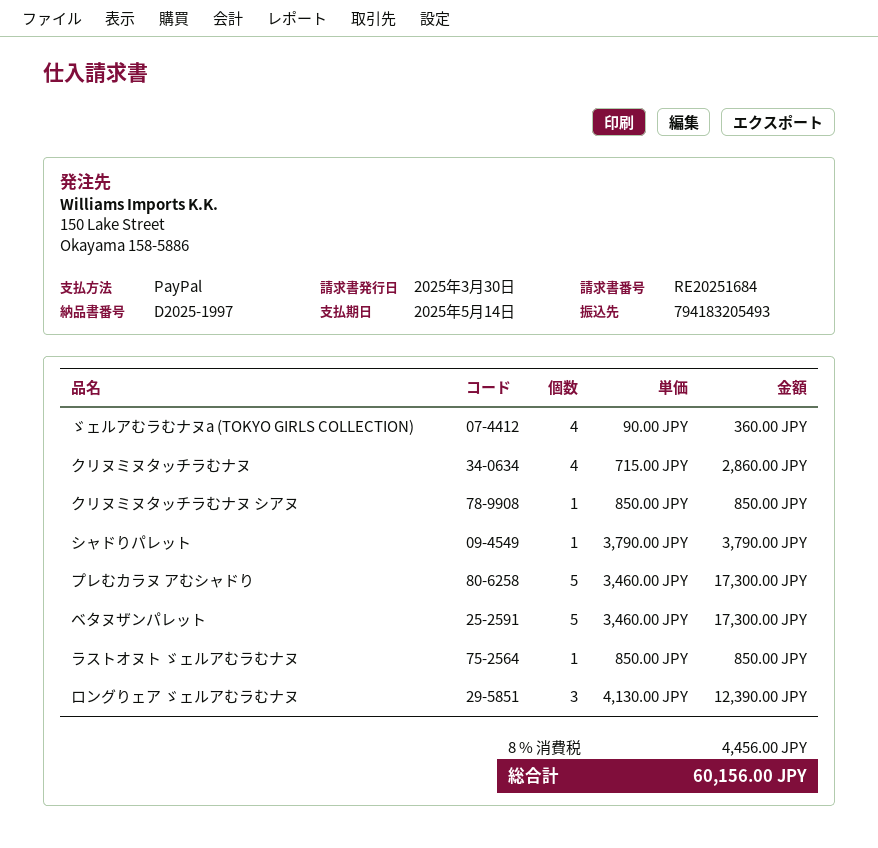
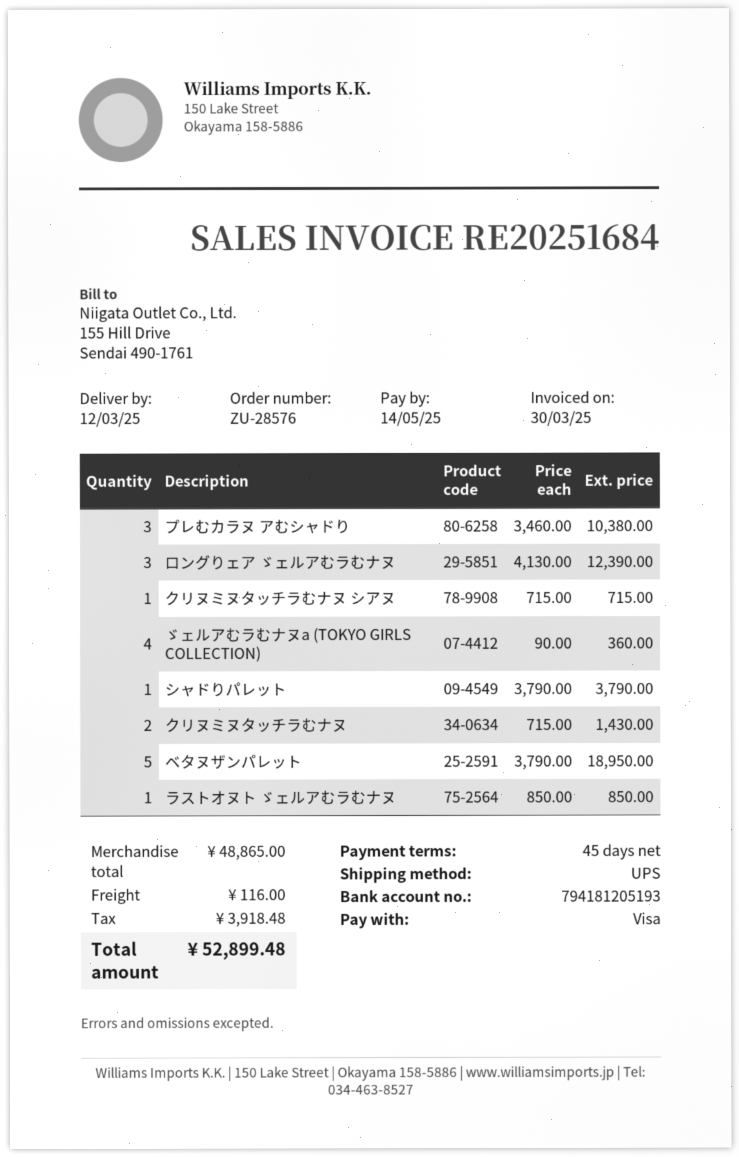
payment method: PayPal -> Visa
bank account: 794183205493 -> 794181205193
クリヌミヌタッチラむナヌ: 4 x 715.00 = 2860.00 -> 2 x 715.00 = 1430.00
クリヌミヌタッチラむナヌ シアヌ: 1 x 850.00 = 850.00 -> 1 x 715.00 = 715.00
プレむカラヌ アむシャドり: 5 x 3460.00 = 17300.00 -> 3 x 3460.00 = 10380.00
ベタヌザンパレット: 5 x 3460.00 = 17300.00 -> 5 x 3790.00 = 18950.00
shipping: none -> 116.00
tax: 4456.00 -> 3918.48
total: 60156.00 -> 52899.48

